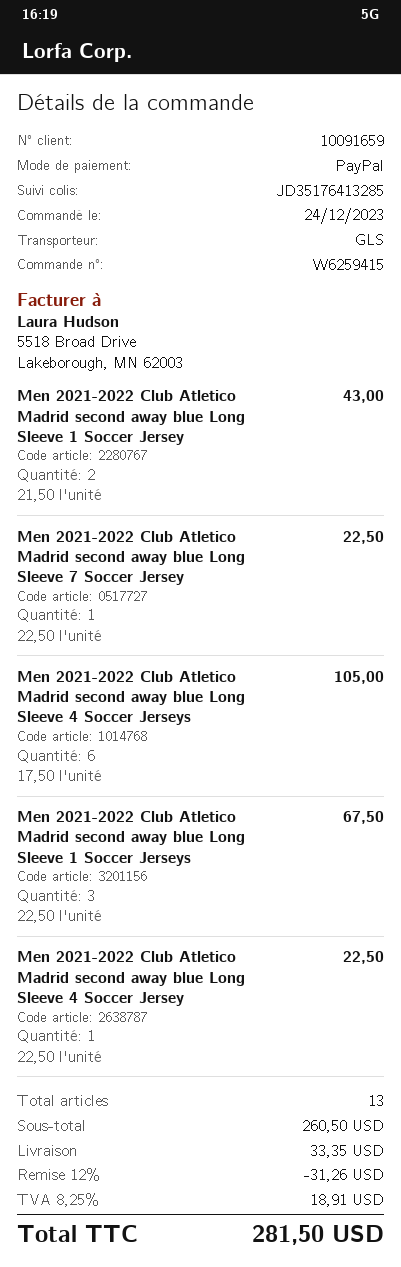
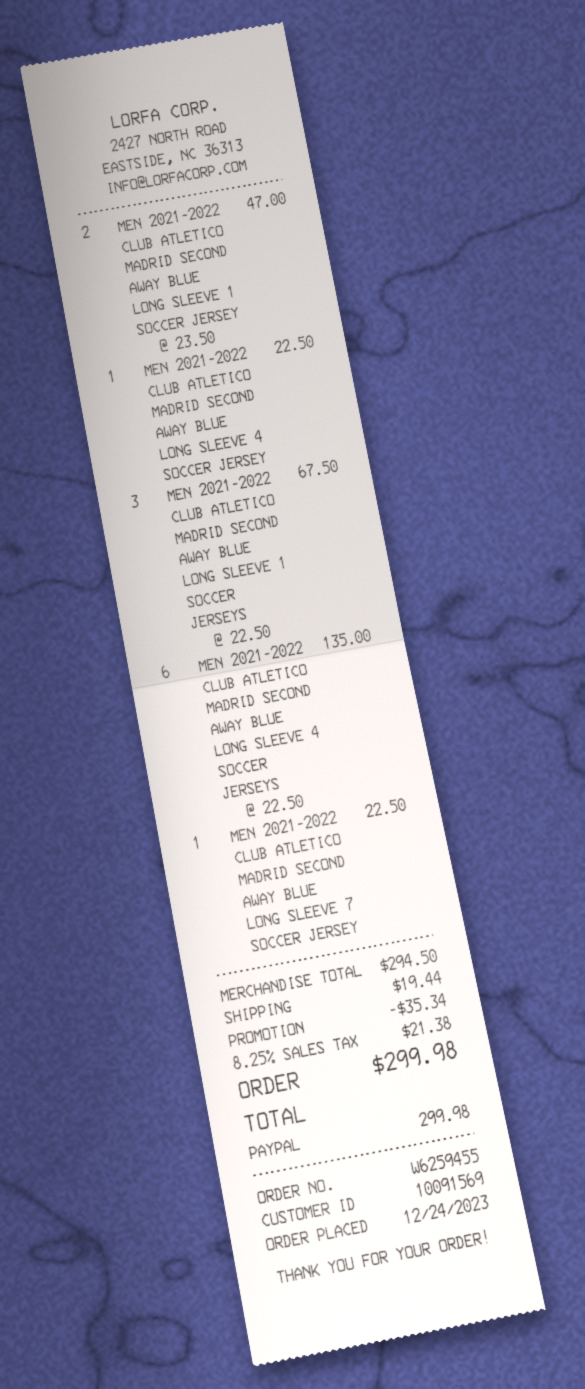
order number: W6259415 -> W6259455
customer number: 10091659 -> 10091569
Men 2021-2022 Club Atletico Madrid second away blue Long Sleeve 1 Soccer Jersey: 2 x 21.50 = 43.00 -> 2 x 23.50 = 47.00
Men 2021-2022 Club Atletico Madrid second away blue Long Sleeve 4 Soccer Jerseys: 6 x 17.50 = 105.00 -> 6 x 22.50 = 135.00
subtotal: 260.50 -> 294.50
discount: 31.26 -> 35.34
shipping: 33.35 -> 19.44
tax: 8.25% = 18.91 -> 8.25% = 21.38
total: 281.50 -> 299.98

